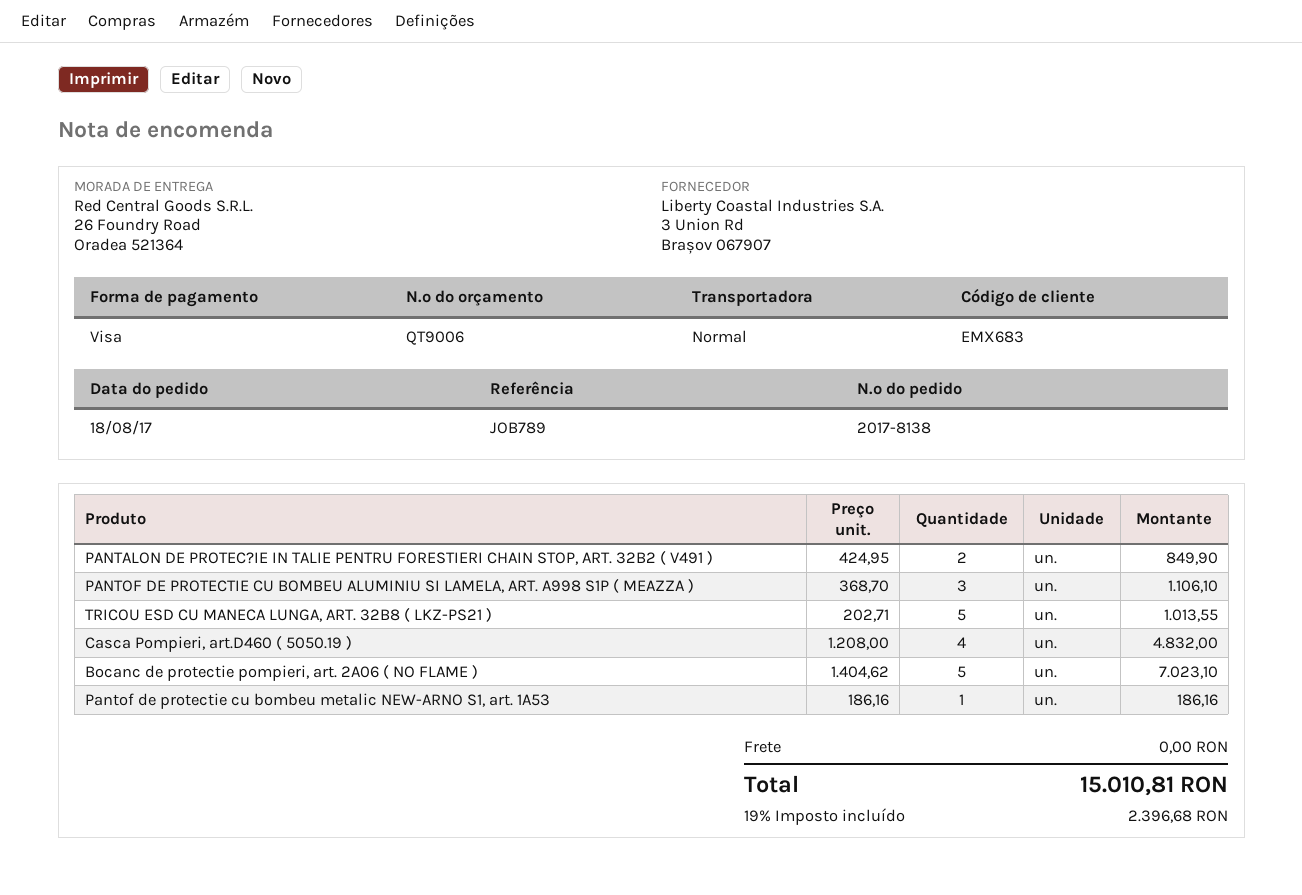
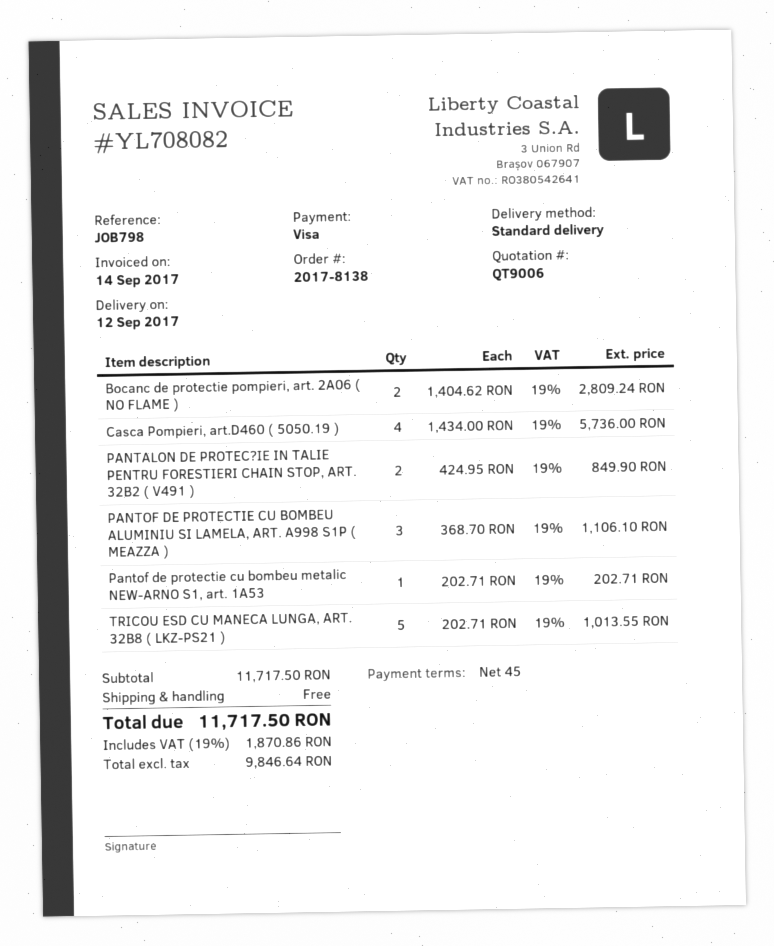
reference: JOB789 -> JOB798
Casca Pompieri, art.D460 ( 5050.19 ): 4 x 1208.00 = 4832.00 -> 4 x 1434.00 = 5736.00
Bocanc de protectie pompieri, art. 2A06 ( NO FLAME ): 5 x 1404.62 = 7023.10 -> 2 x 1404.62 = 2809.24
Pantof de protectie cu bombeu metalic NEW-ARNO S1, art. 1A53: 1 x 186.16 = 186.16 -> 1 x 202.71 = 202.71
tax: 19% = 2396.68 -> 19% = 1870.86
total: 15010.81 -> 11717.50

